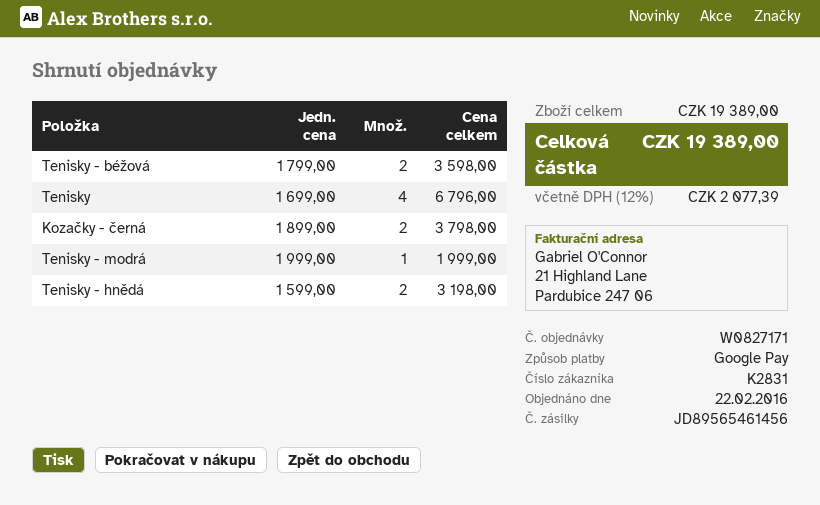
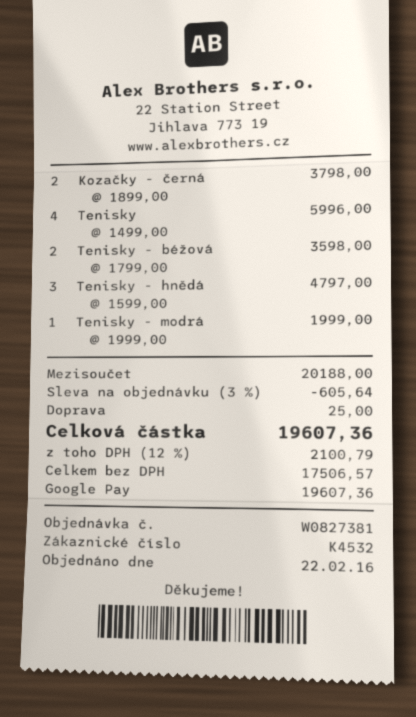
order number: W0827171 -> W0827381
customer number: K2831 -> K4532
Tenisky: 4 x 1699.00 = 6796.00 -> 4 x 1499.00 = 5996.00
Tenisky - hnědá: 2 x 1599.00 = 3198.00 -> 3 x 1599.00 = 4797.00
subtotal: 19389.00 -> 20188.00
discount: none -> 3% = 605.64
shipping: none -> 25.00
tax: 12% = 2077.39 -> 12% = 2100.79
total: 19389.00 -> 19607.36

